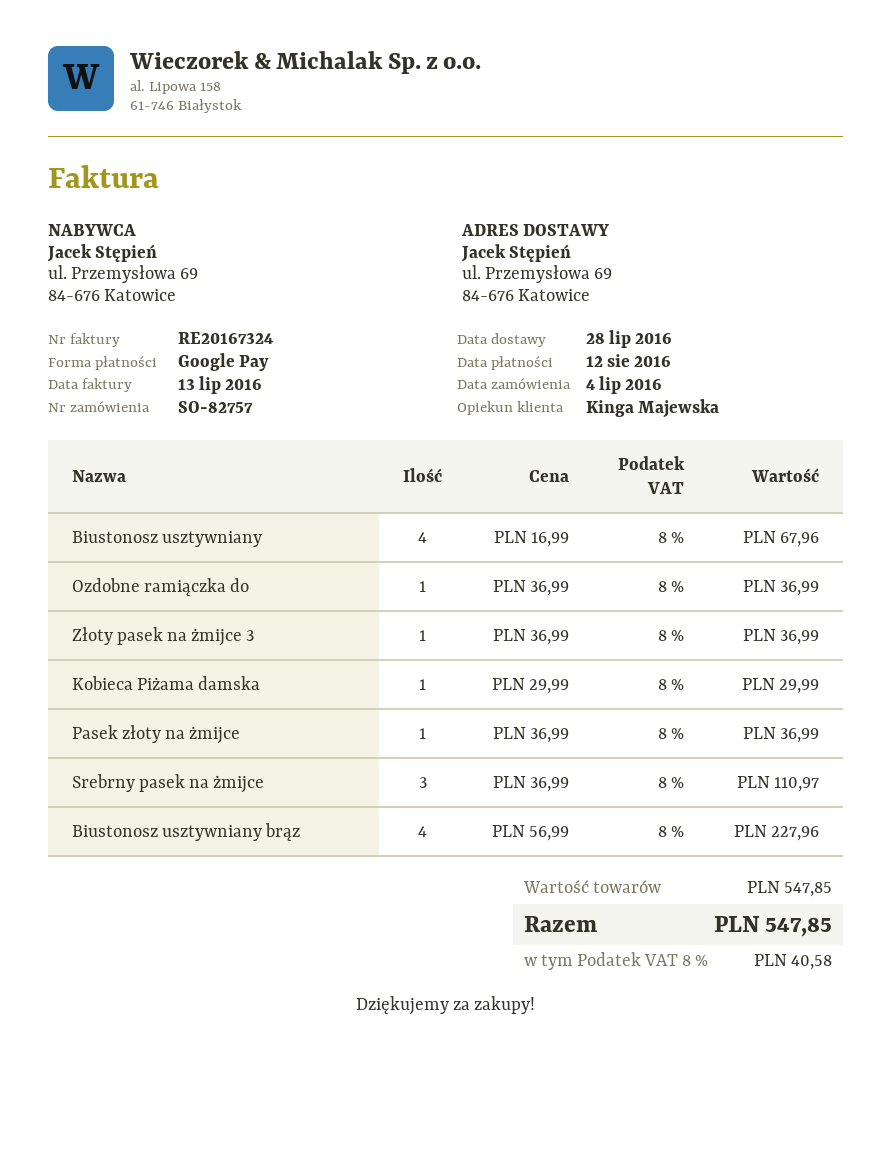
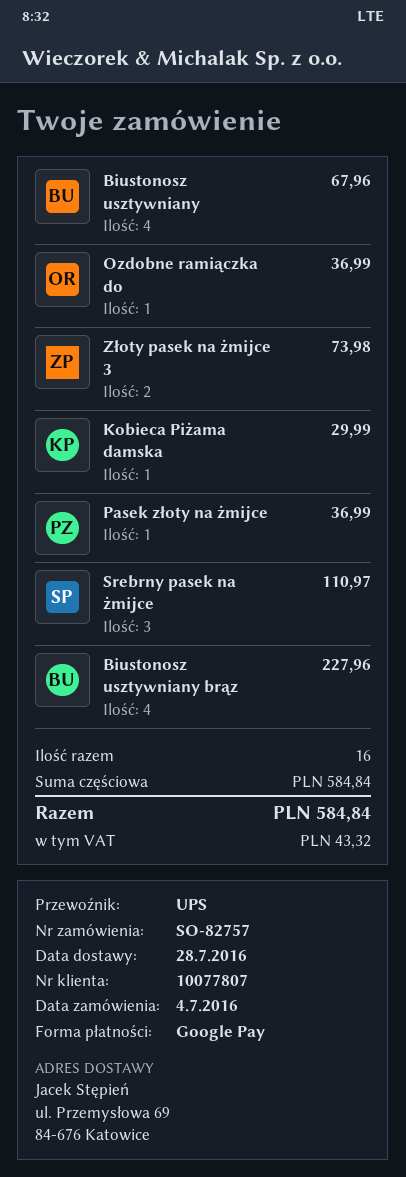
Złoty pasek na żmijce 3: 1 for 36.99 -> 2 for 73.98
subtotal: 547.85 -> 584.84
tax: 40.58 -> 43.32
total: 547.85 -> 584.84

